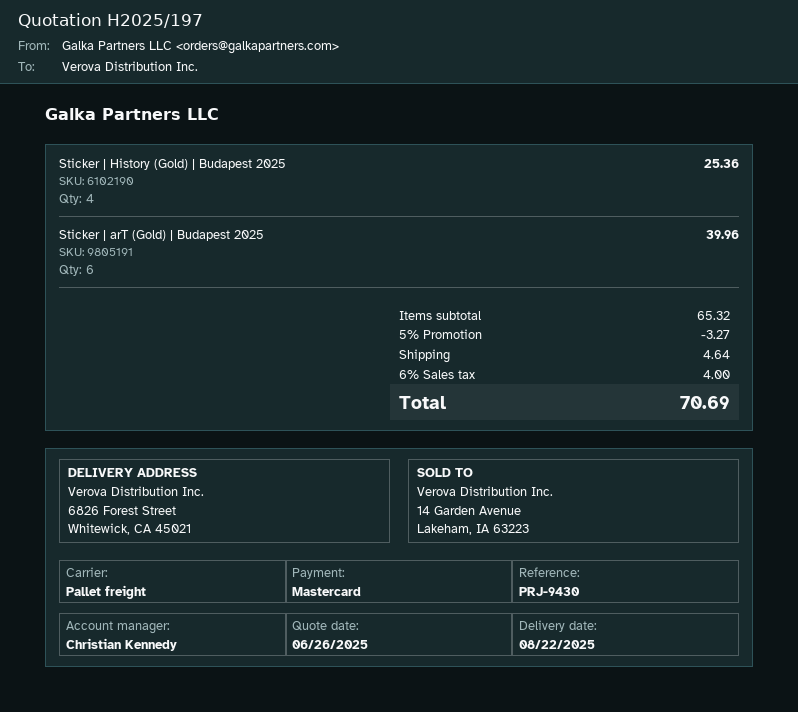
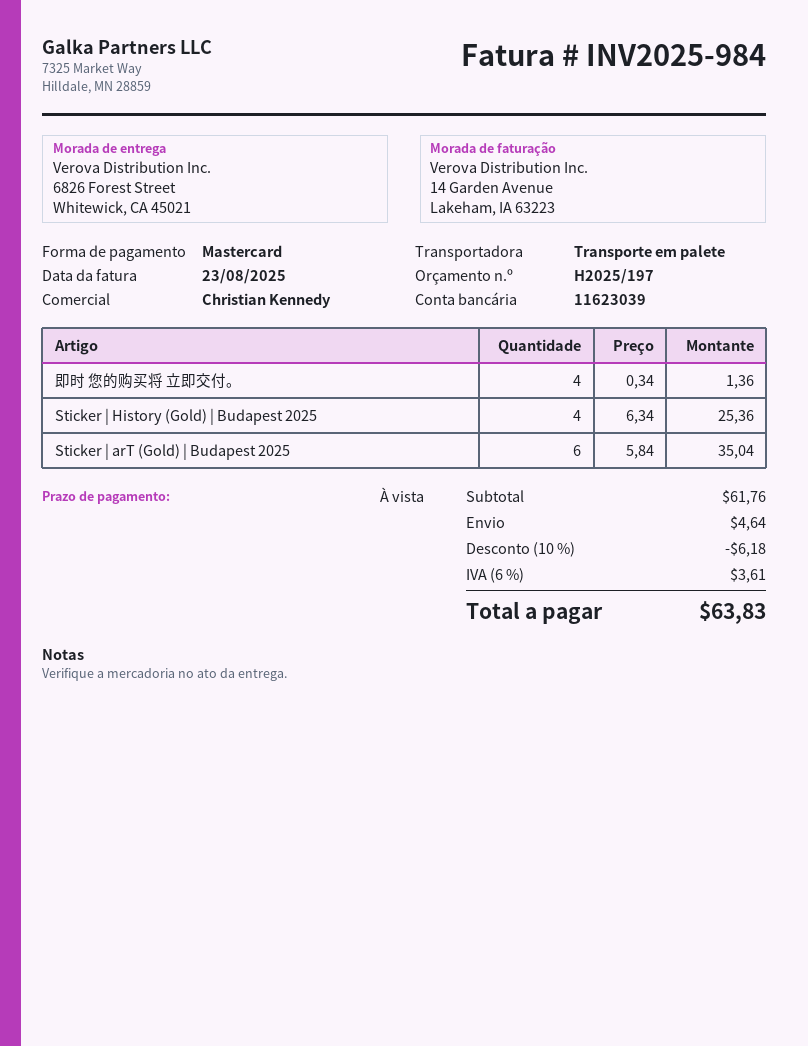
Sticker | arT (Gold) | Budapest 2025: 6 for 39.96 -> 6 for 35.04
即时 您的购买将 立即交付。: none -> 4 for 1.36
subtotal: 65.32 -> 61.76
discount: 5% = 3.27 -> 10% = 6.18
tax: 6% = 4.00 -> 6% = 3.61
total: 70.69 -> 63.83

